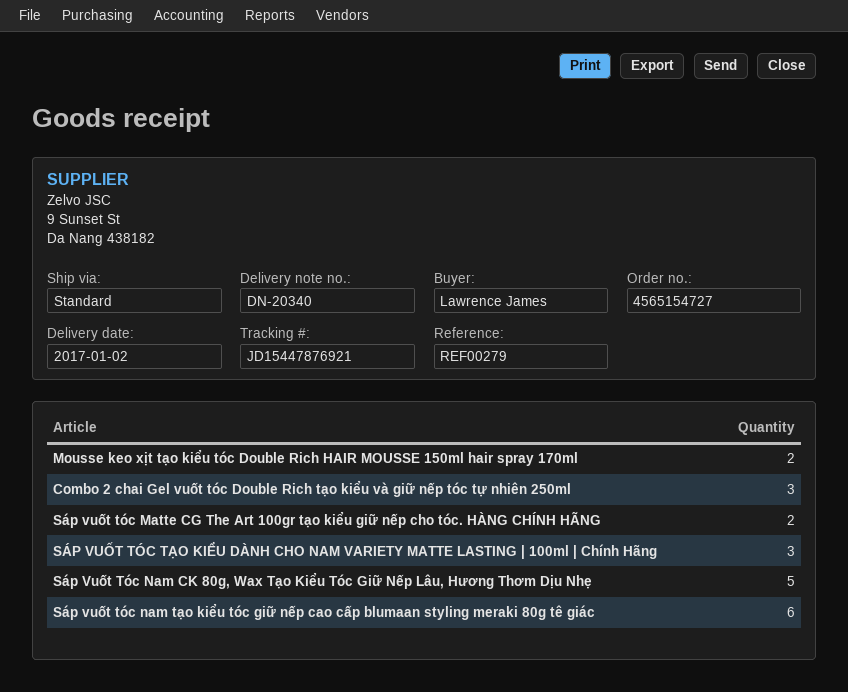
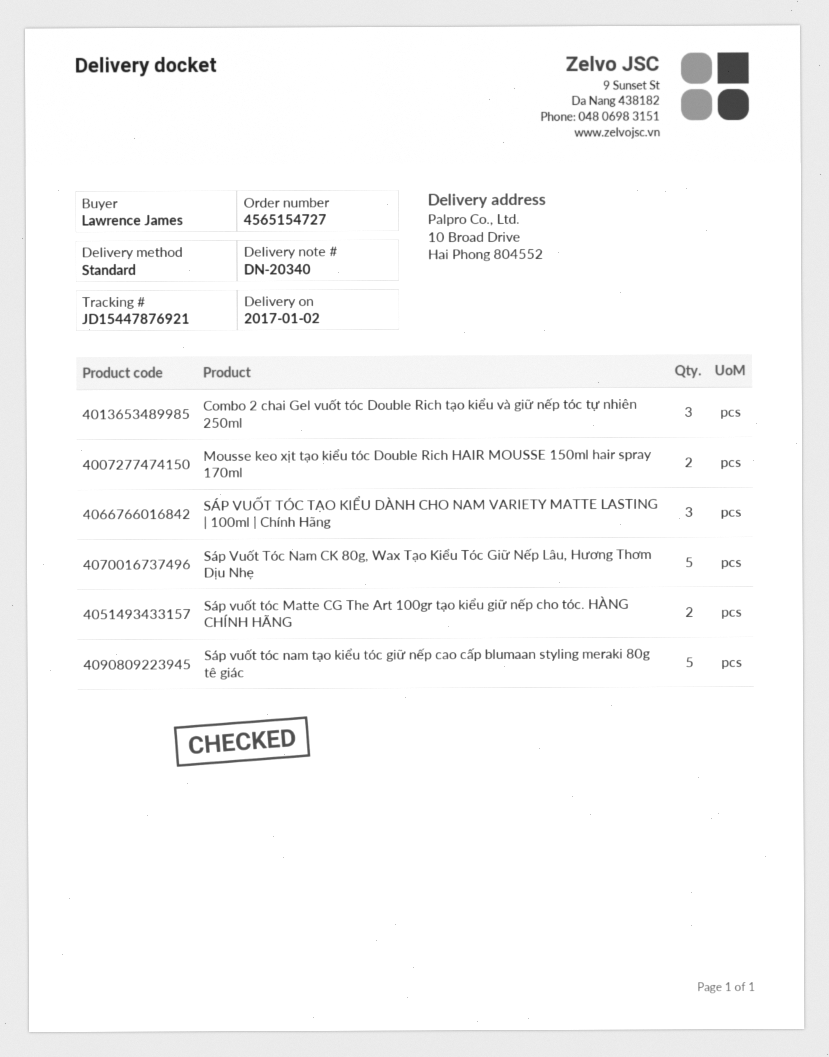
Sáp vuốt tóc nam tạo kiểu tóc giữ nếp cao cấp blumaan styling meraki 80g tê giác: 6 -> 5

